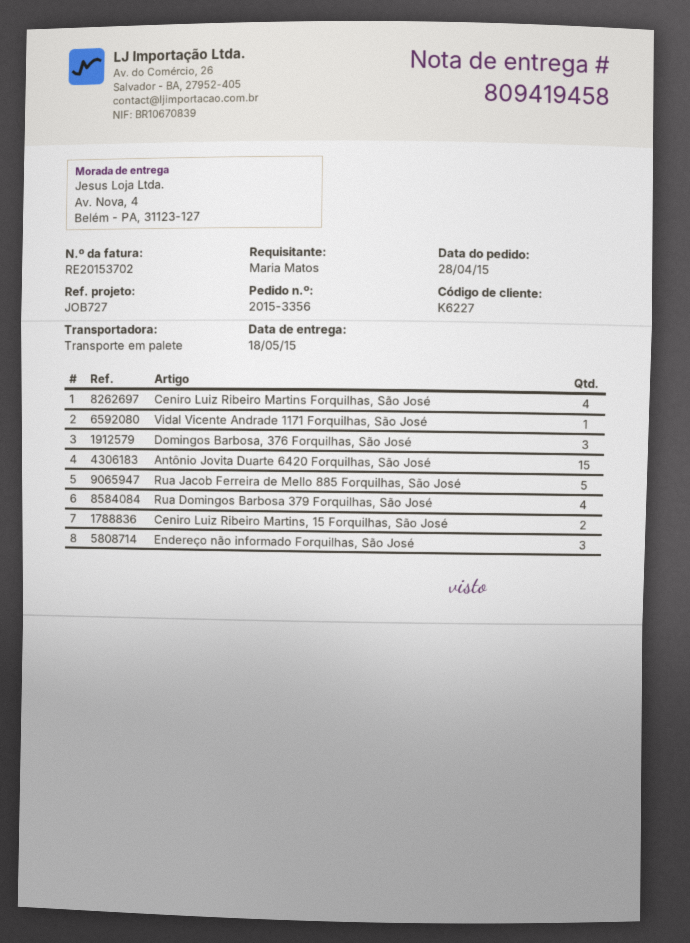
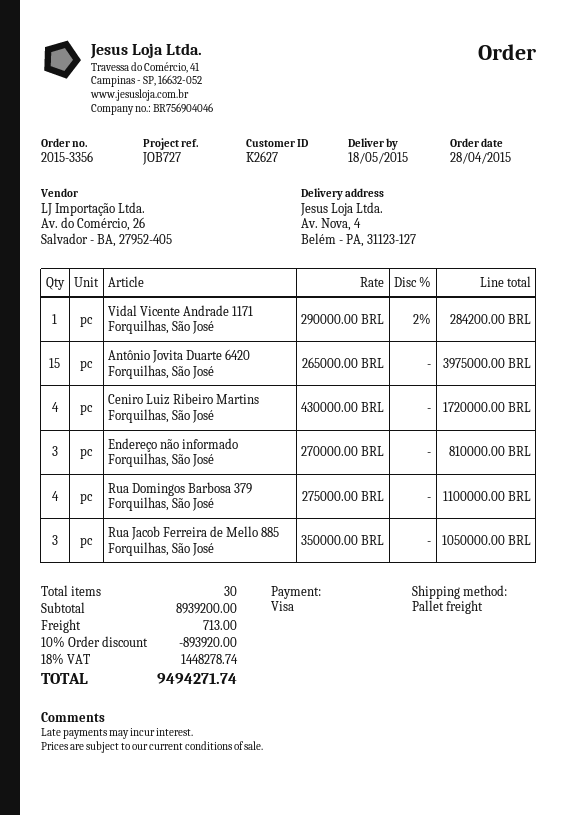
customer number: K6227 -> K2627
Domingos Barbosa, 376 Forquilhas, São José: 3 -> none
Rua Jacob Ferreira de Mello 885 Forquilhas, São José: 5 -> 3
Ceniro Luiz Ribeiro Martins, 15 Forquilhas, São José: 2 -> none

